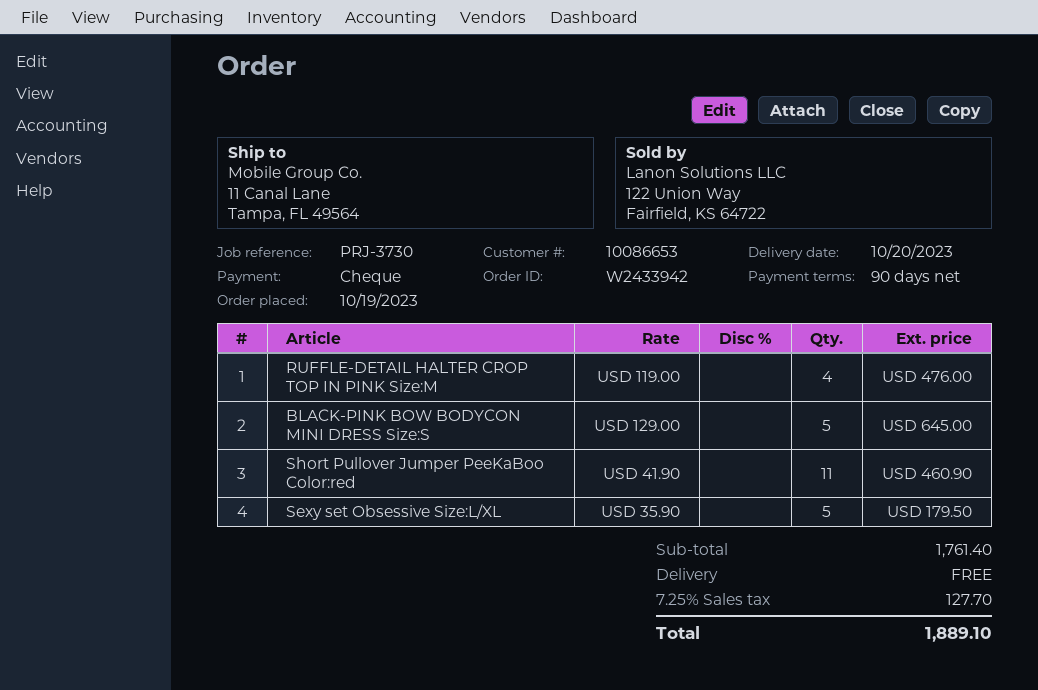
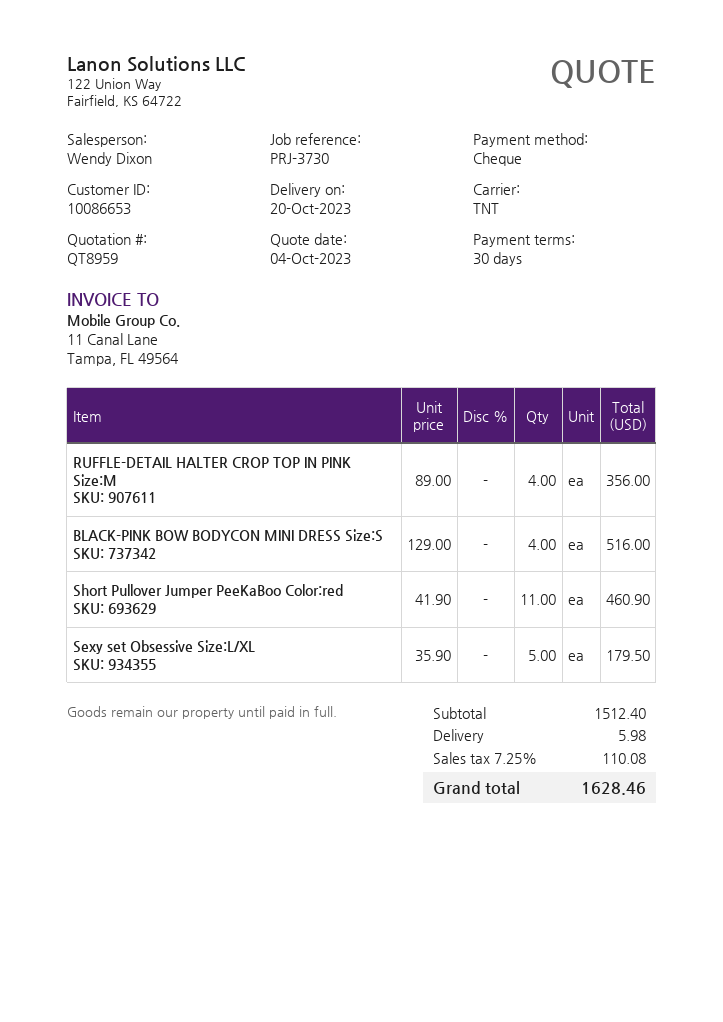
payment terms: 90 days -> 30 days
RUFFLE-DETAIL HALTER CROP TOP IN PINK Size:M: 4 x 119.00 = 476.00 -> 4 x 89.00 = 356.00
BLACK-PINK BOW BODYCON MINI DRESS Size:S: 5 x 129.00 = 645.00 -> 4 x 129.00 = 516.00
subtotal: 1761.40 -> 1512.40
shipping: 0.00 -> 5.98
tax: 7.25% = 127.70 -> 7.25% = 110.08
total: 1889.10 -> 1628.46

